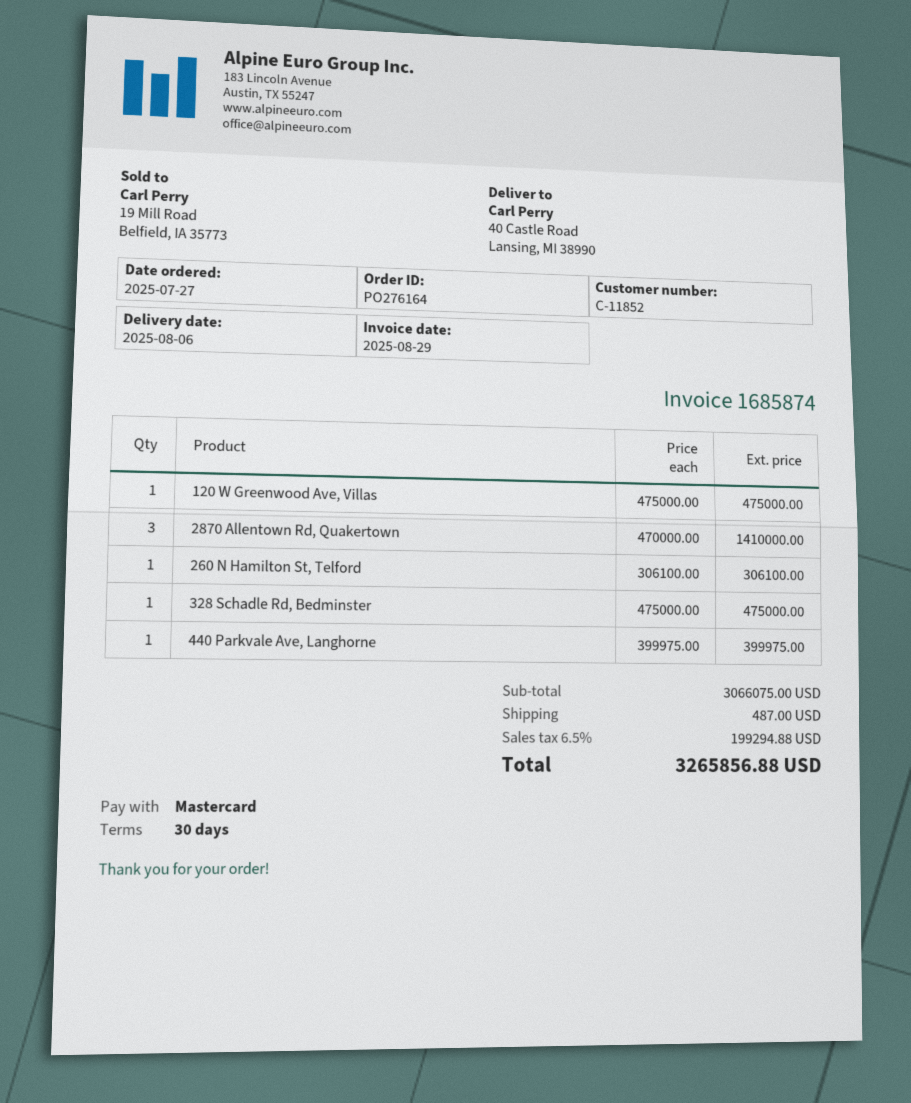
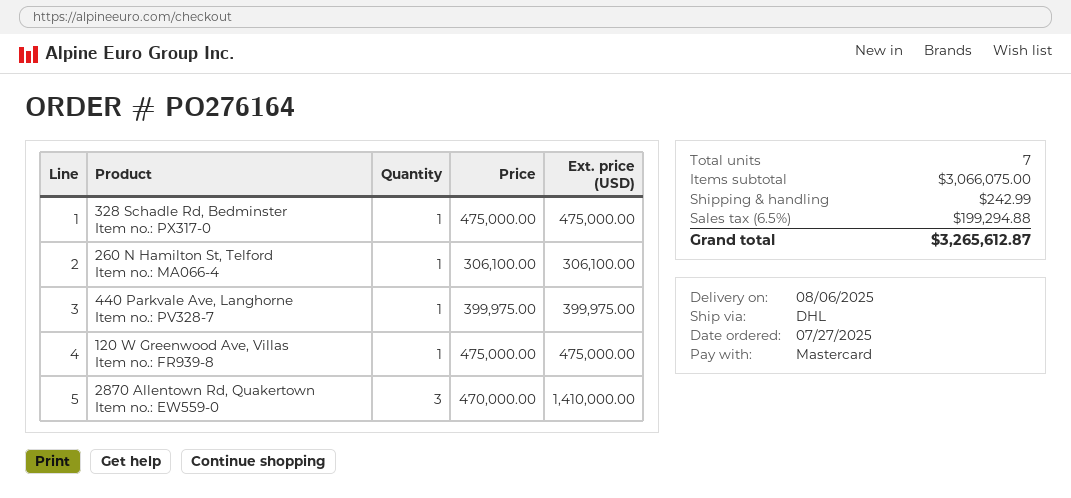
shipping: 487.00 -> 242.99
total: 3265856.88 -> 3265612.87

